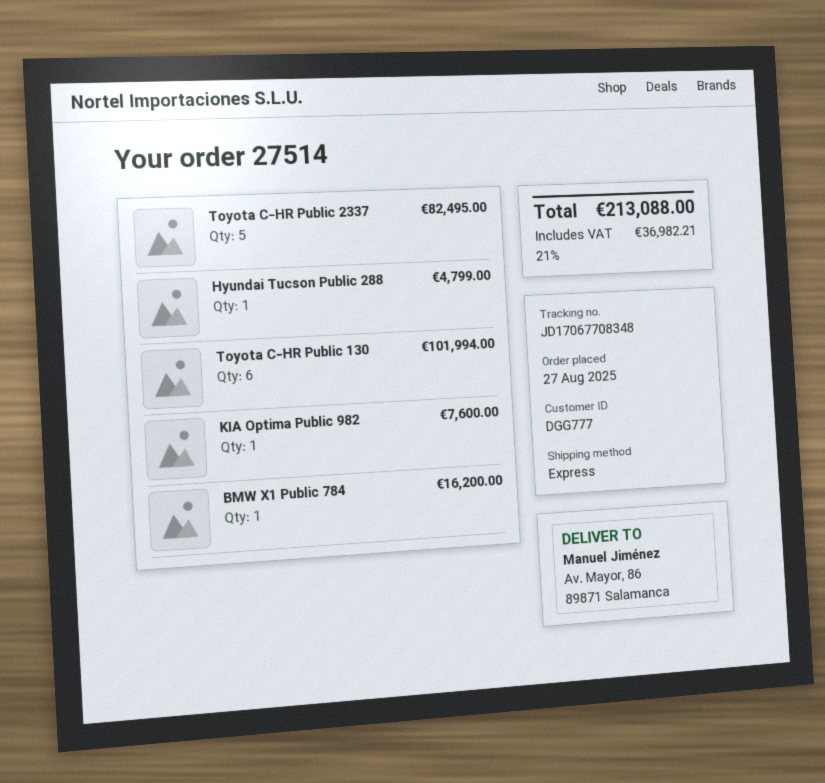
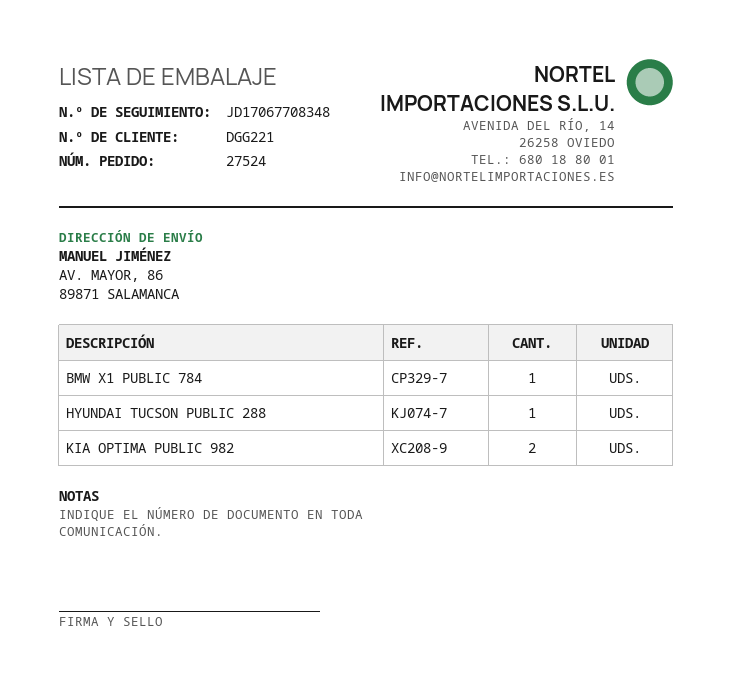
order number: 27514 -> 27524
customer number: DGG777 -> DGG221
Toyota C-HR Public 2337: 5 -> none
Toyota C-HR Public 130: 6 -> none
KIA Optima Public 982: 1 -> 2

